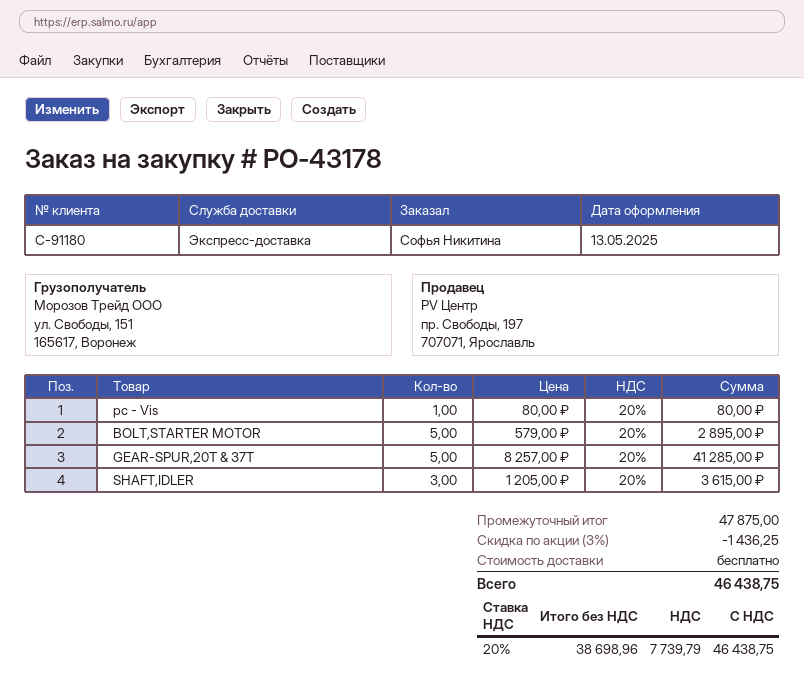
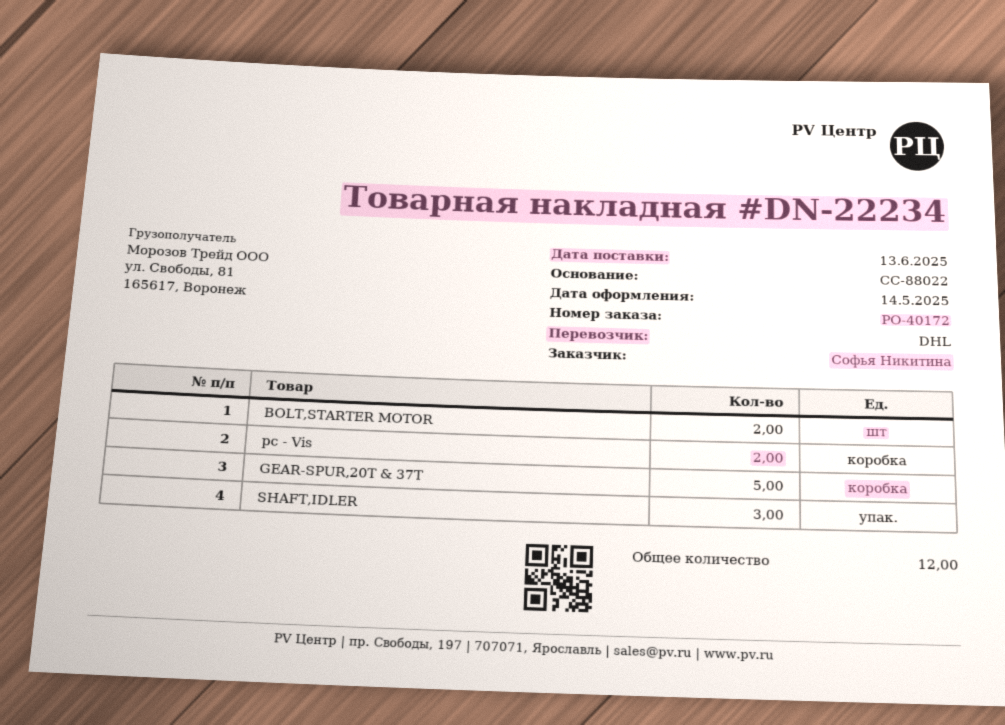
order number: PO-43178 -> PO-40172
order date: 2025-05-13 -> 2025-05-14
shipping method: express -> DHL
ship to: ул. Свободы, 151, 165617, Воронеж -> ул. Свободы, 81, 165617, Воронеж
pc - Vis: 1 -> 2
BOLT,STARTER MOTOR: 5 -> 2

